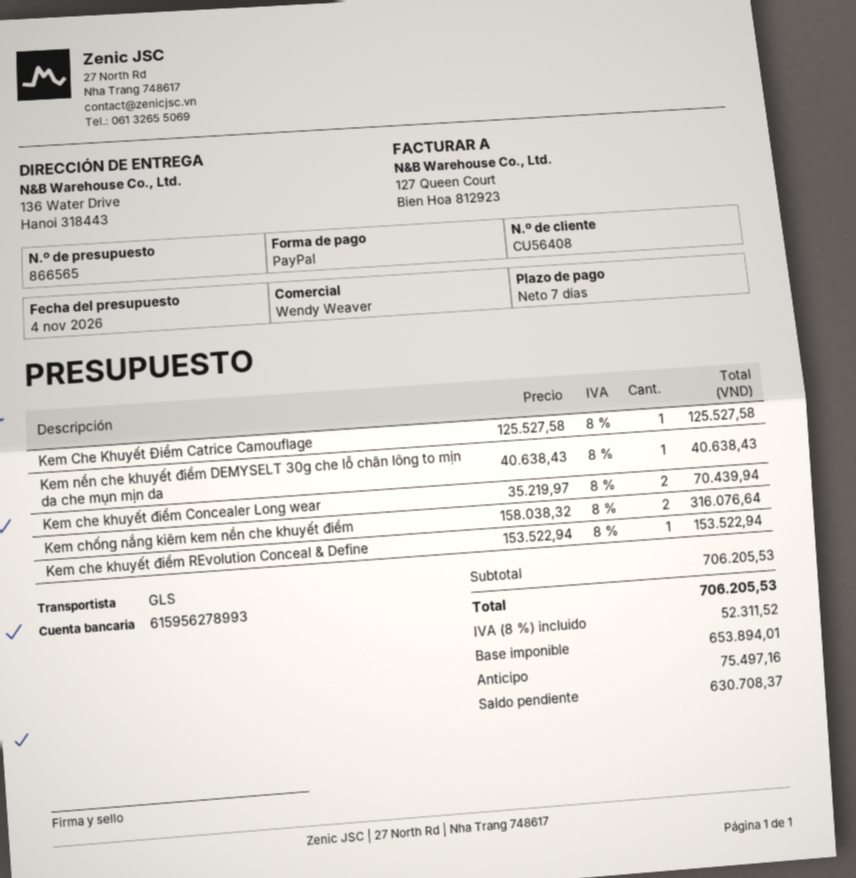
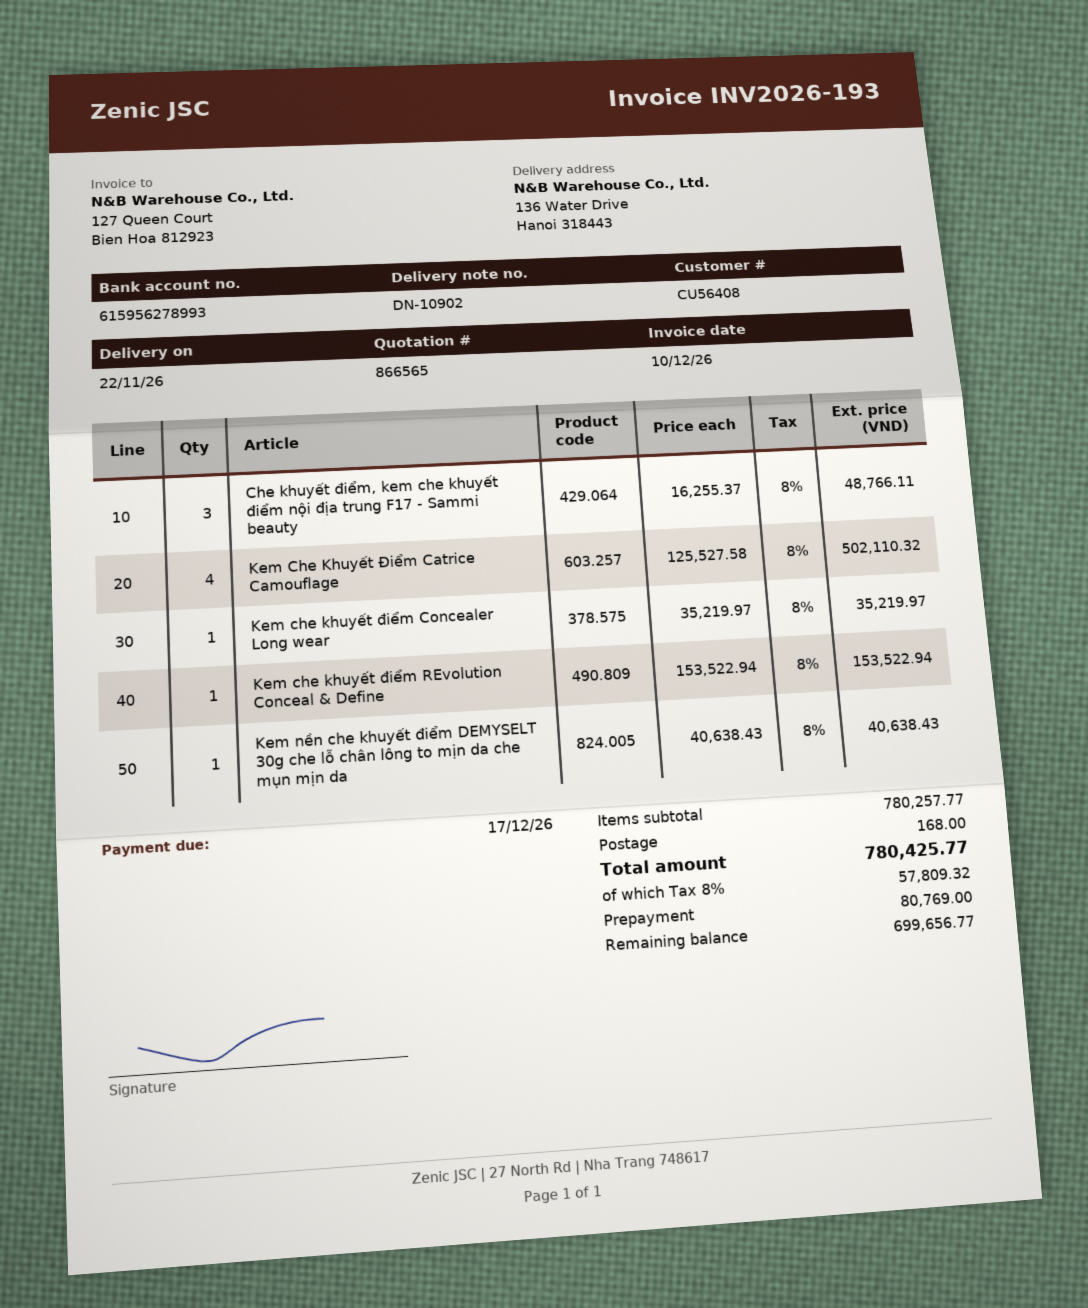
Kem Che Khuyết Điểm Catrice Camouflage: 1 x 125527.58 = 125527.58 -> 4 x 125527.58 = 502110.32
Kem che khuyết điểm Concealer Long wear: 2 x 35219.97 = 70439.94 -> 1 x 35219.97 = 35219.97
Kem chống nắng kiêm kem nền che khuyết điểm: 2 x 158038.32 = 316076.64 -> none
Che khuyết điểm, kem che khuyết điểm nội địa trung F17 - Sammi beauty: none -> 3 x 16255.37 = 48766.11
subtotal: 706205.53 -> 780257.77
shipping: none -> 168.00
tax: 8% = 52311.52 -> 8% = 57809.32
total: 706205.53 -> 780425.77
deposit: 75497.16 -> 80769.00
balance: 630708.37 -> 699656.77

